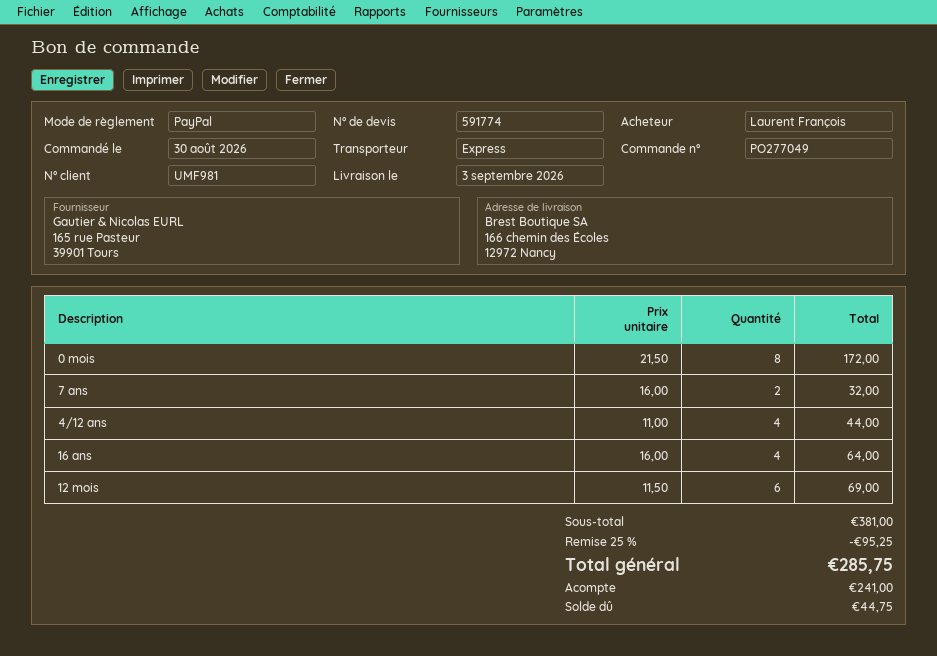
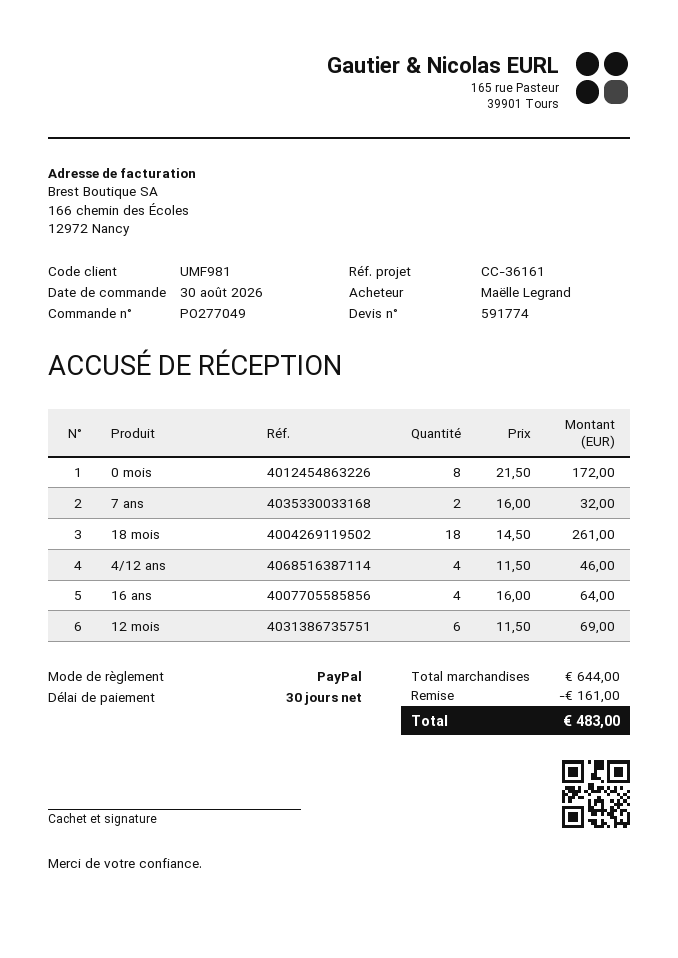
ordered by: Laurent François -> Maëlle Legrand
4/12 ans: 4 x 11.00 = 44.00 -> 4 x 11.50 = 46.00
18 mois: none -> 18 x 14.50 = 261.00
subtotal: 381.00 -> 644.00
discount: 95.25 -> 161.00
total: 285.75 -> 483.00

